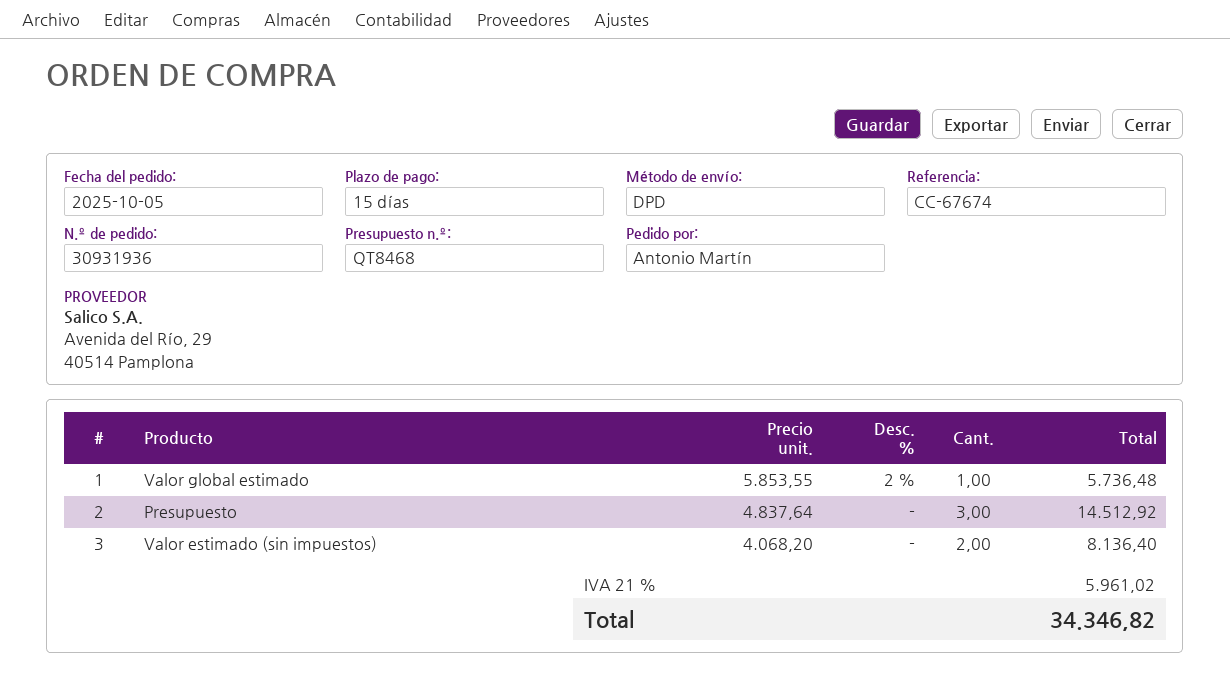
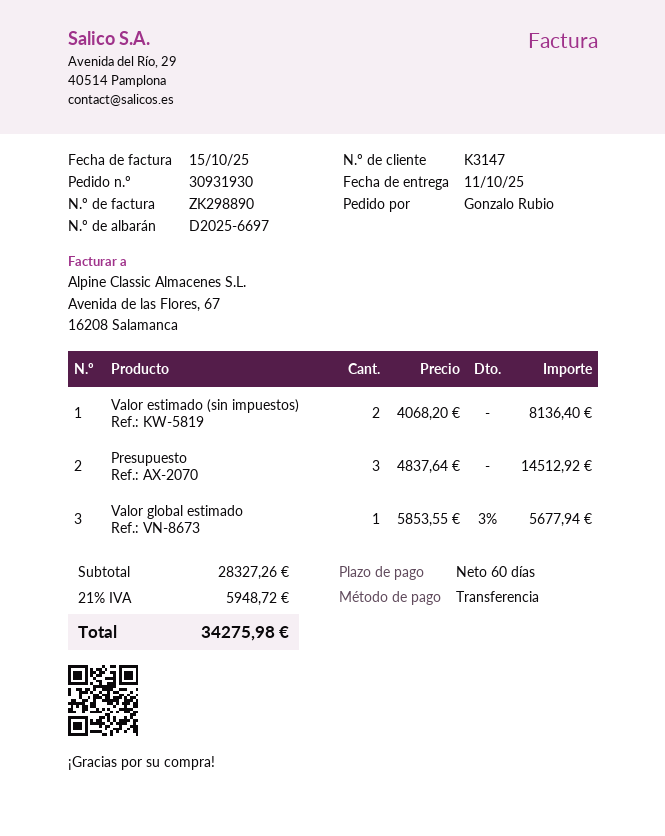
order number: 30931936 -> 30931930
payment terms: 15 days -> 60 days
ordered by: Antonio Martín -> Gonzalo Rubio
Valor global estimado: 1 x 5853.55 - 2% = 5736.48 -> 1 x 5853.55 - 3% = 5677.94
tax: 21% = 5961.02 -> 21% = 5948.72
total: 34346.82 -> 34275.98

